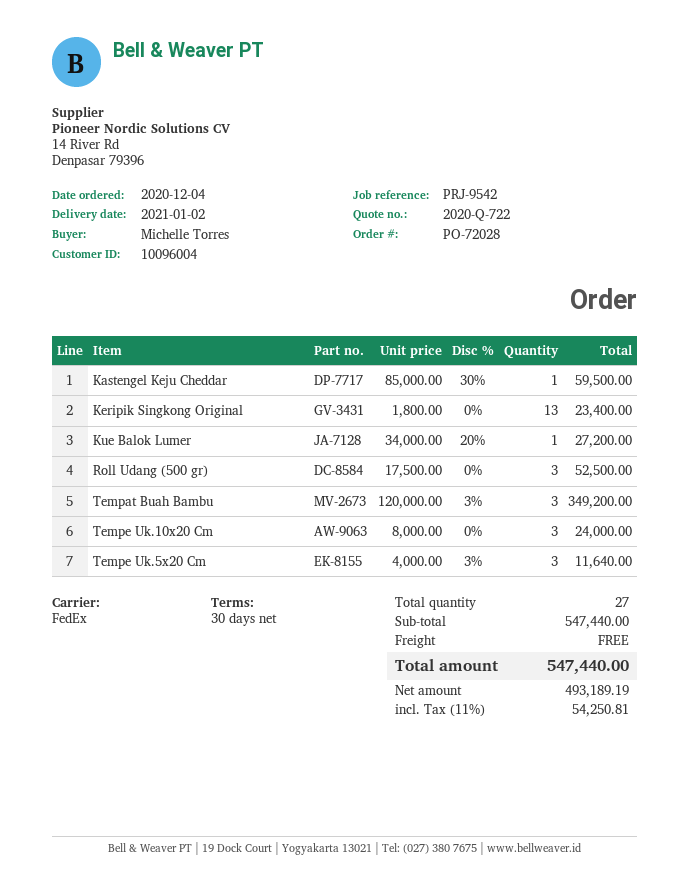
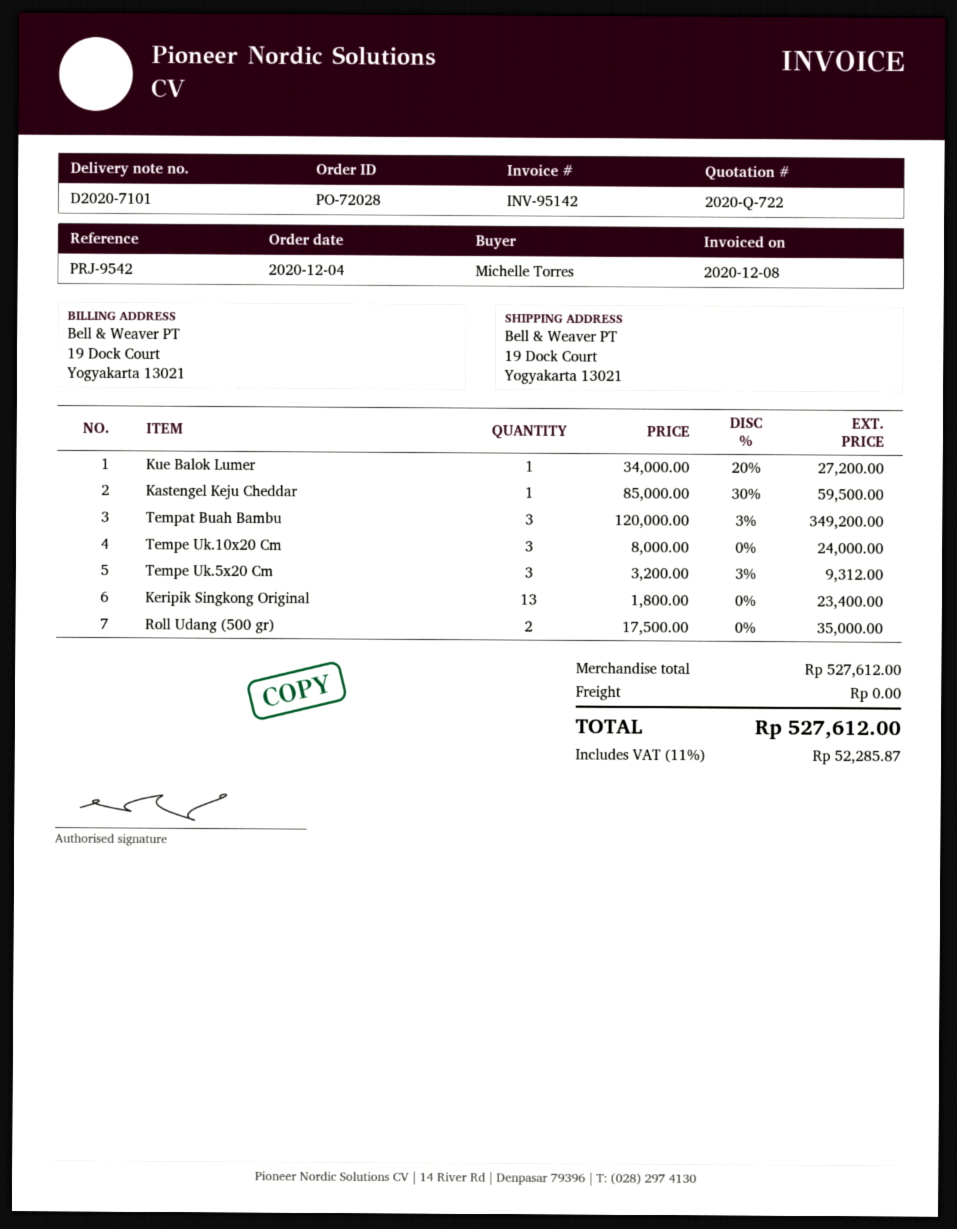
Roll Udang (500 gr): 3 x 17500.00 = 52500.00 -> 2 x 17500.00 = 35000.00
Tempe Uk.5x20 Cm: 3 x 4000.00 - 3% = 11640.00 -> 3 x 3200.00 - 3% = 9312.00
subtotal: 547440.00 -> 527612.00
tax: 11% = 54250.81 -> 11% = 52285.87
total: 547440.00 -> 527612.00

